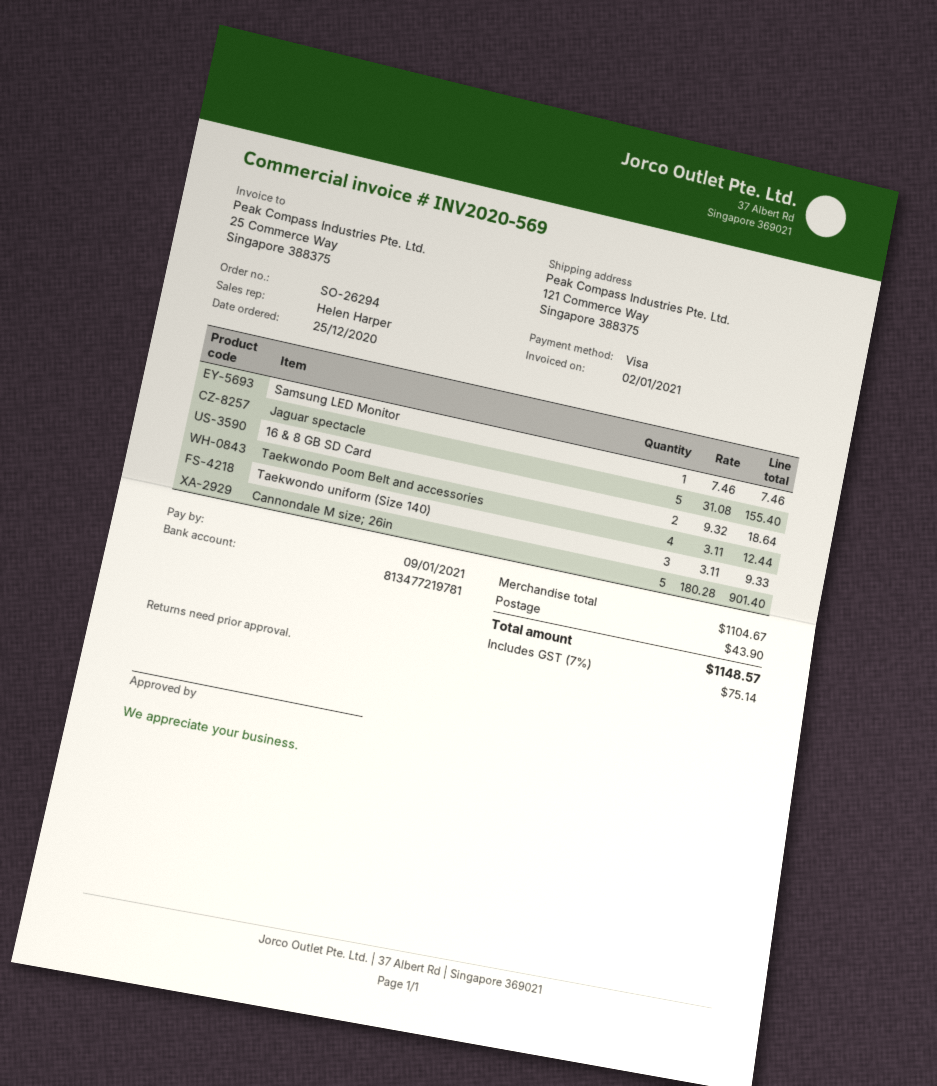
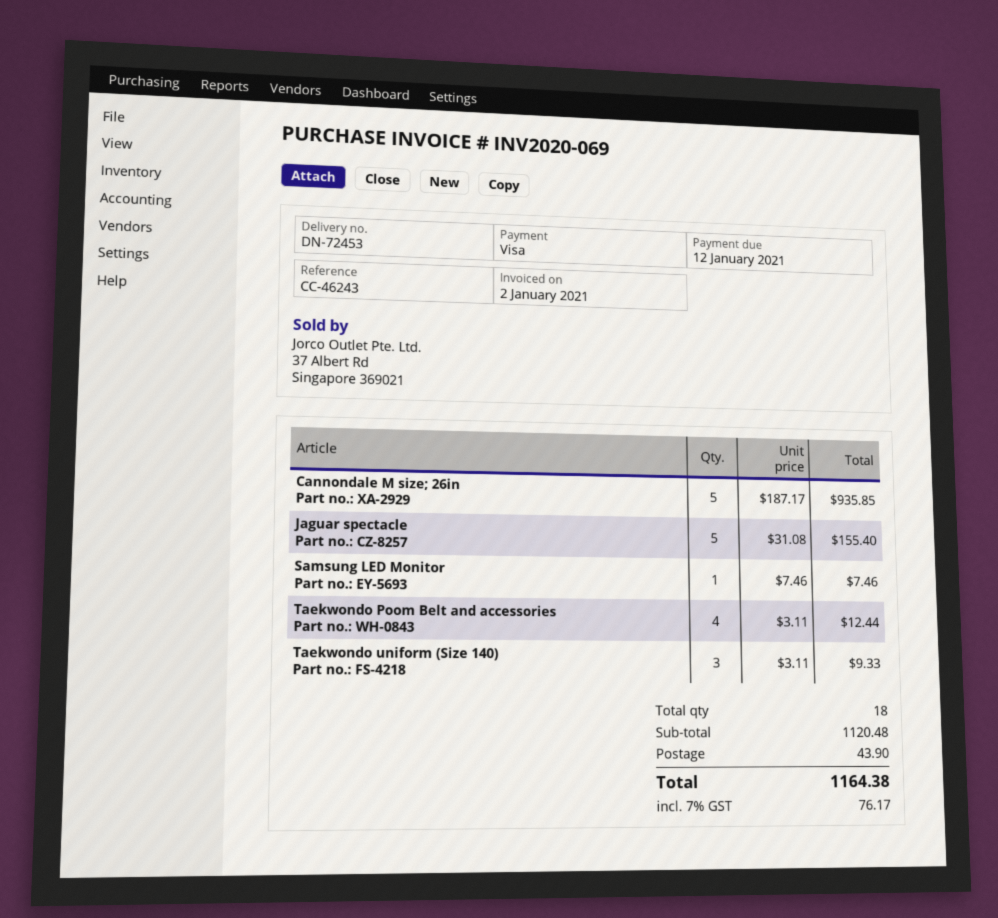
invoice number: INV2020-569 -> INV2020-069
due date: 2021-01-09 -> 2021-01-12
16 & 8 GB SD Card: 2 x 9.32 = 18.64 -> none
Cannondale M size; 26in: 5 x 180.28 = 901.40 -> 5 x 187.17 = 935.85
subtotal: 1104.67 -> 1120.48
tax: 7% = 75.14 -> 7% = 76.17
total: 1148.57 -> 1164.38

